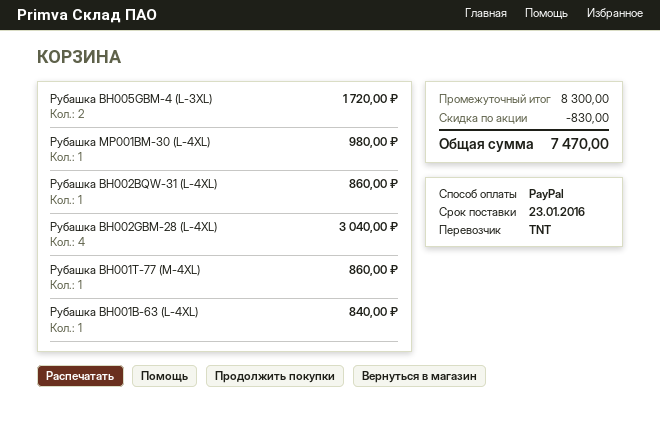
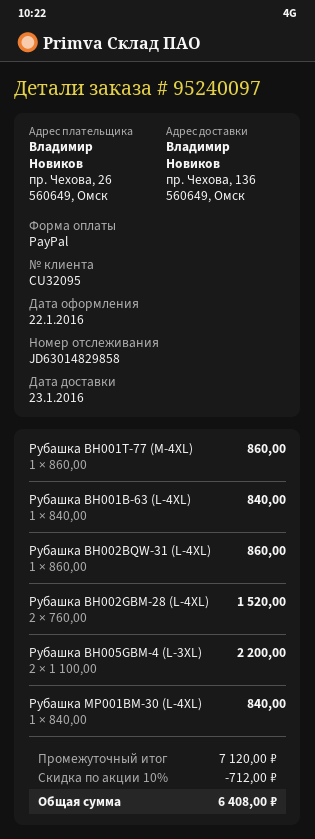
Рубашка BH005GBM-4 (L-3XL): 2 for 1720.00 -> 2 for 2200.00
Рубашка MP001BM-30 (L-4XL): 1 for 980.00 -> 1 for 840.00
Рубашка BH002GBM-28 (L-4XL): 4 for 3040.00 -> 2 for 1520.00
subtotal: 8300.00 -> 7120.00
discount: 830.00 -> 712.00
total: 7470.00 -> 6408.00

